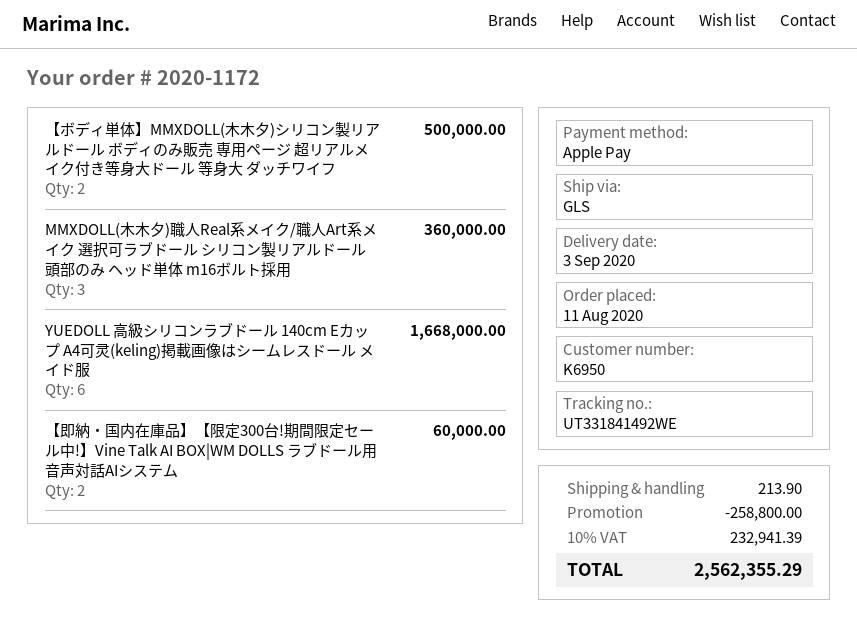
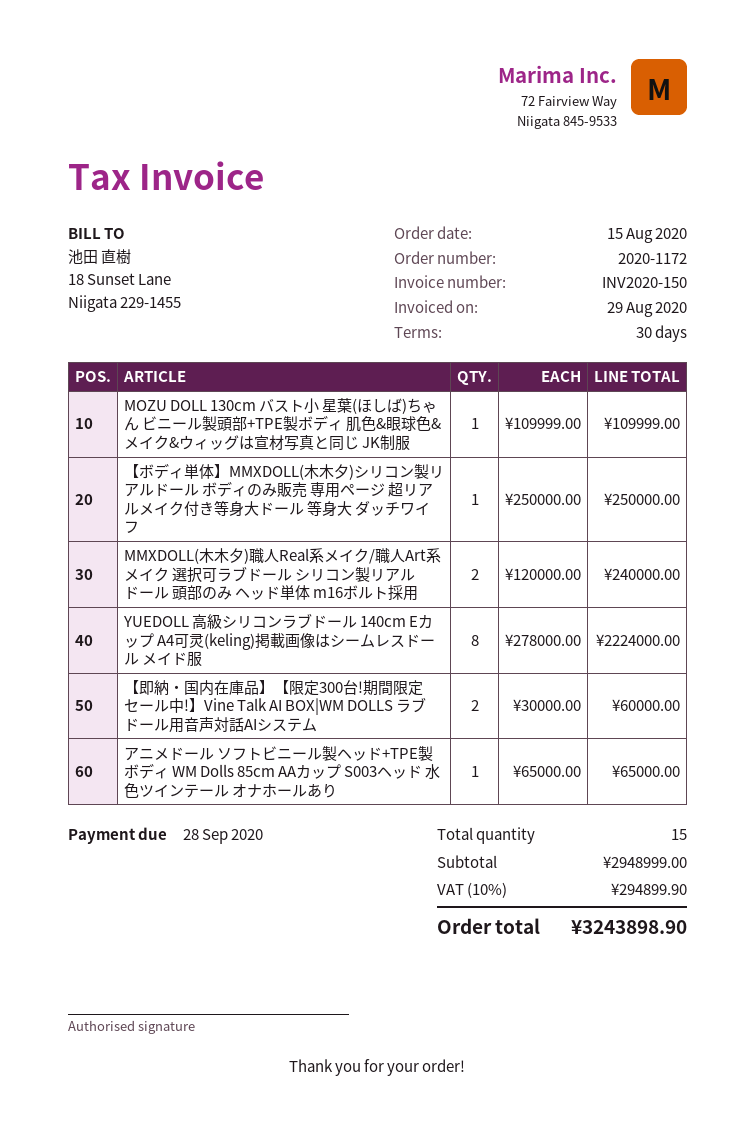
order date: 2020-08-11 -> 2020-08-15
【ボディ単体】MMXDOLL(木木夕)シリコン製リアルドール ボディのみ販売 専用ページ 超リアルメイク付き等身大ドール 等身大 ダッチワイフ: 2 for 500000.00 -> 1 for 250000.00
MMXDOLL(木木夕)職人Real系メイク/職人Art系メイク 選択可ラブドール シリコン製リアルドール 頭部のみ ヘッド単体 m16ボルト採用: 3 for 360000.00 -> 2 for 240000.00
YUEDOLL 高級シリコンラブドール 140cm Eカップ A4可灵(keling)掲載画像はシームレスドール メイド服: 6 for 1668000.00 -> 8 for 2224000.00
MOZU DOLL 130cm バスト小 星葉(ほしば)ちゃん ビニール製頭部+TPE製ボディ 肌色&眼球色&メイク&ウィッグは宣材写真と同じ JK制服: none -> 1 for 109999.00
アニメドール ソフトビニール製ヘッド+TPE製ボディ WM Dolls 85cm AAカップ S003ヘッド 水色ツインテール オナホールあり: none -> 1 for 65000.00
discount: 258800.00 -> none
shipping: 213.90 -> none
tax: 10% = 232941.39 -> 10% = 294899.90
total: 2562355.29 -> 3243898.90

